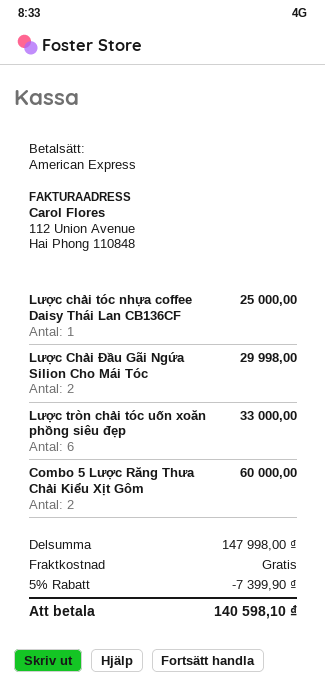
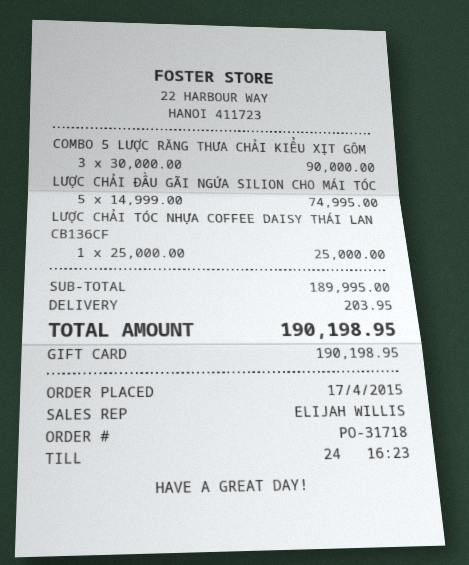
payment method: American Express -> gift card
Lược Chải Đầu Gãi Ngứa Silion Cho Mái Tóc: 2 for 29998.00 -> 5 for 74995.00
Lược tròn chải tóc uốn xoăn phồng siêu đẹp: 6 for 33000.00 -> none
Combo 5 Lược Răng Thưa Chải Kiểu Xịt Gôm: 2 for 60000.00 -> 3 for 90000.00
subtotal: 147998.00 -> 189995.00
discount: 5% = 7399.90 -> none
shipping: 0.00 -> 203.95
total: 140598.10 -> 190198.95

